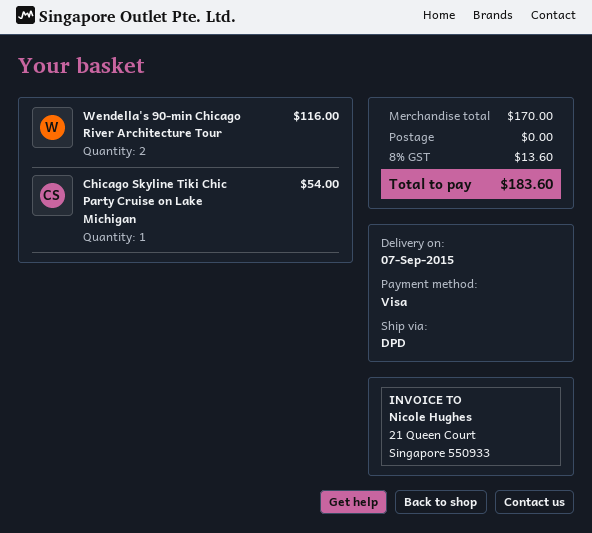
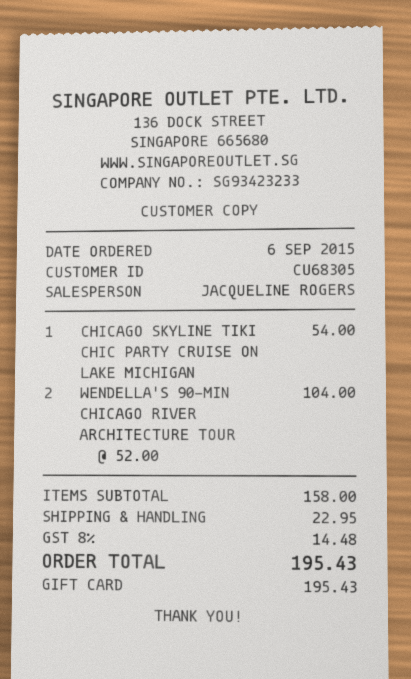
payment method: Visa -> gift card
Wendella's 90-min Chicago River Architecture Tour: 2 for 116.00 -> 2 for 104.00
subtotal: 170.00 -> 158.00
shipping: 0.00 -> 22.95
tax: 8% = 13.60 -> 8% = 14.48
total: 183.60 -> 195.43

